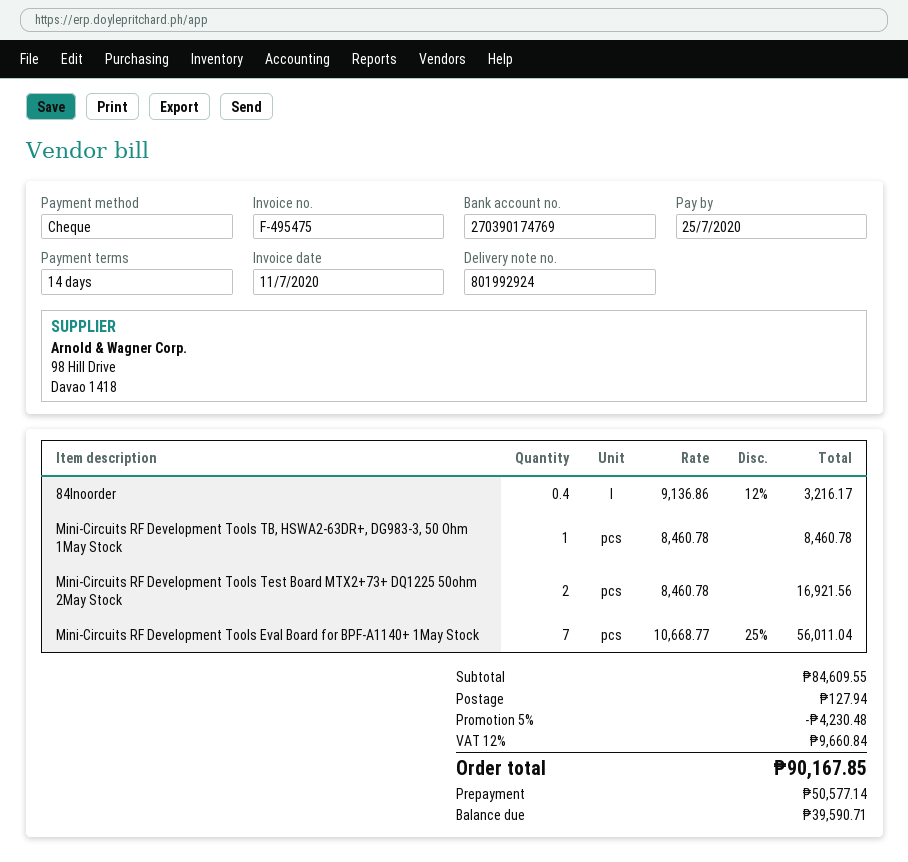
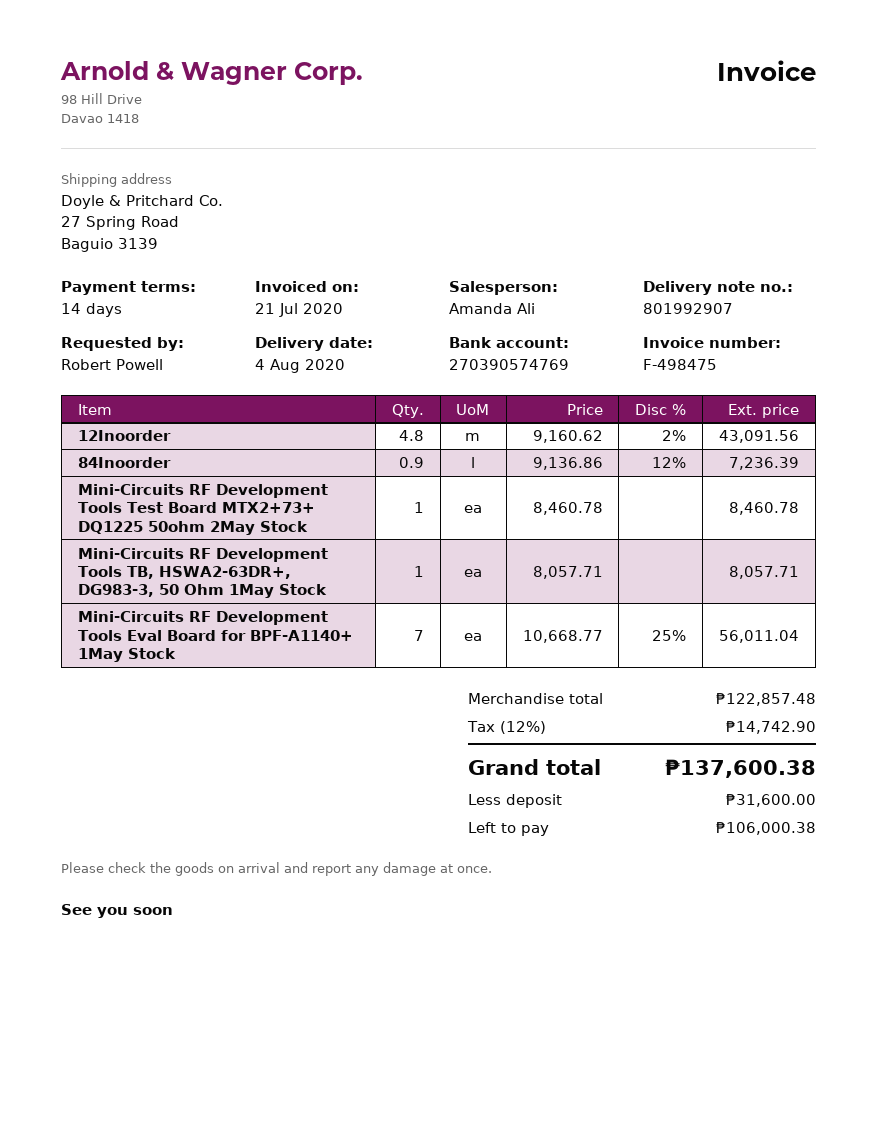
delivery note number: 801992924 -> 801992907
invoice number: F-495475 -> F-498475
invoice date: 2020-07-11 -> 2020-07-21
bank account: 270390174769 -> 270390574769
84Inoorder: 0.4 x 9136.86 - 12% = 3216.17 -> 0.9 x 9136.86 - 12% = 7236.39
Mini-Circuits RF Development Tools TB, HSWA2-63DR+, DG983-3, 50 Ohm 1May Stock: 1 x 8460.78 = 8460.78 -> 1 x 8057.71 = 8057.71
Mini-Circuits RF Development Tools Test Board MTX2+73+ DQ1225 50ohm 2May Stock: 2 x 8460.78 = 16921.56 -> 1 x 8460.78 = 8460.78
12Inoorder: none -> 4.8 x 9160.62 - 2% = 43091.56
subtotal: 84609.55 -> 122857.48
discount: 5% = 4230.48 -> none
shipping: 127.94 -> none
tax: 12% = 9660.84 -> 12% = 14742.90
total: 90167.85 -> 137600.38
deposit: 50577.14 -> 31600.00
balance: 39590.71 -> 106000.38

